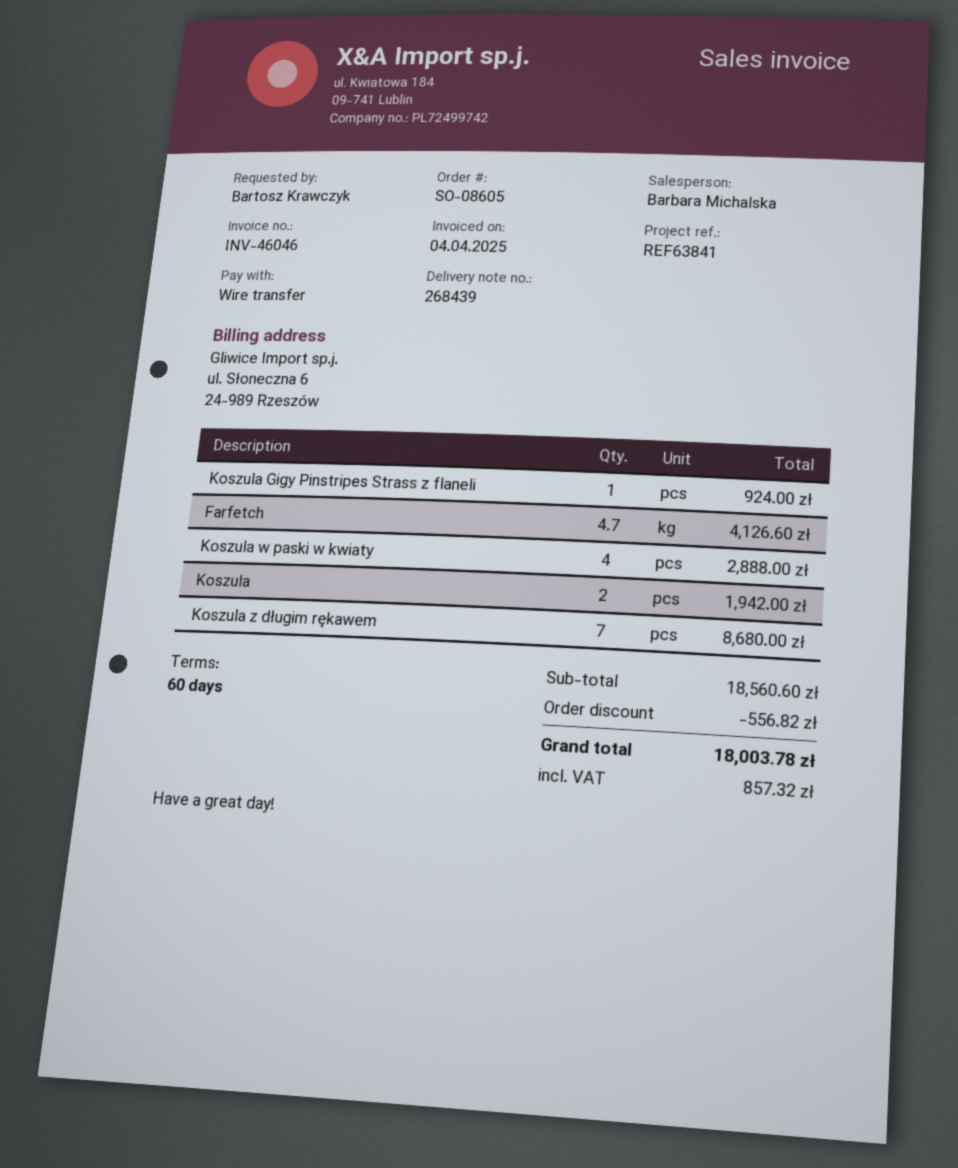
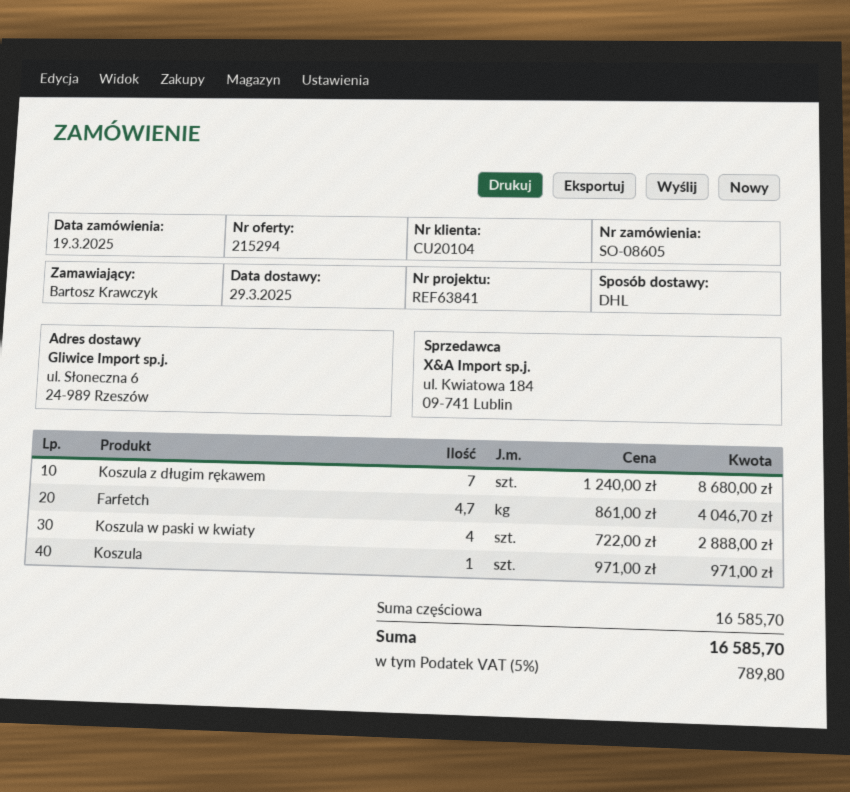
Koszula Gigy Pinstripes Strass z flaneli: 1 for 924.00 -> none
Farfetch: 4.7 for 4126.60 -> 4.7 for 4046.70
Koszula: 2 for 1942.00 -> 1 for 971.00
subtotal: 18560.60 -> 16585.70
discount: 556.82 -> none
tax: 857.32 -> 789.80
total: 18003.78 -> 16585.70

